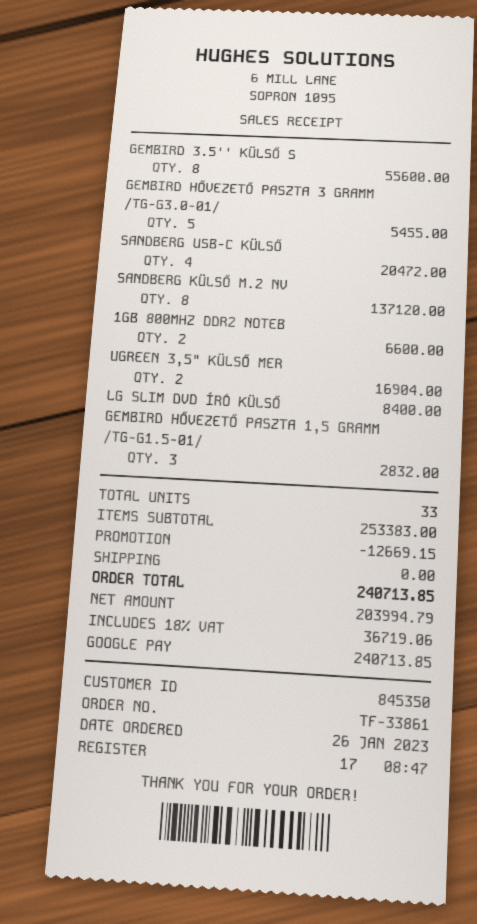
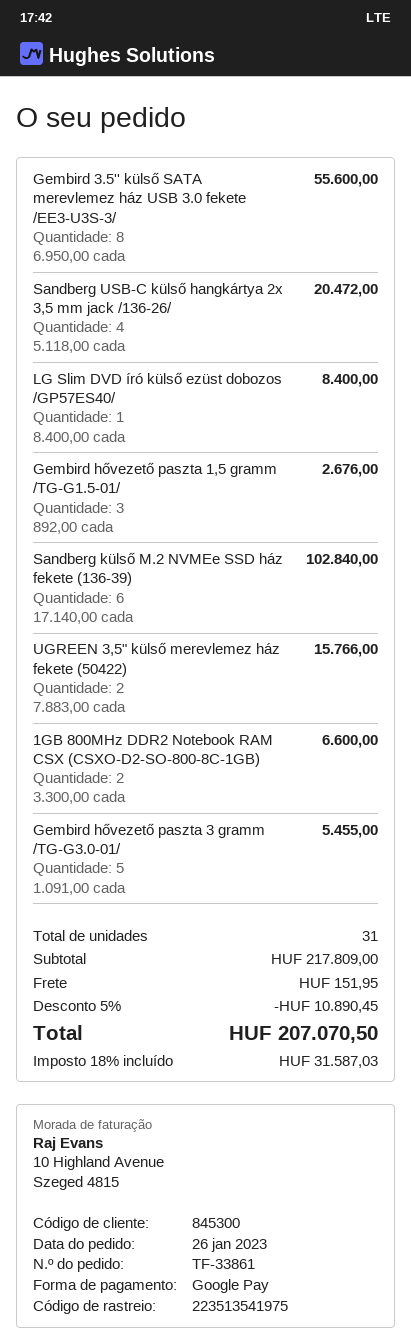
customer number: 845350 -> 845300
SANDBERG KÜLSŐ M.2 NV: 8 for 137120.00 -> 6 for 102840.00
UGREEN 3,5" KÜLSŐ MER: 2 for 16904.00 -> 2 for 15766.00
GEMBIRD HŐVEZETŐ PASZTA 1,5 GRAMM /TG-G1.5-01/: 3 for 2832.00 -> 3 for 2676.00
total quantity: 33 -> 31
subtotal: 253383.00 -> 217809.00
discount: 12669.15 -> 10890.45
shipping: 0.00 -> 151.95
tax: 18% = 36719.06 -> 18% = 31587.03
total: 240713.85 -> 207070.50

